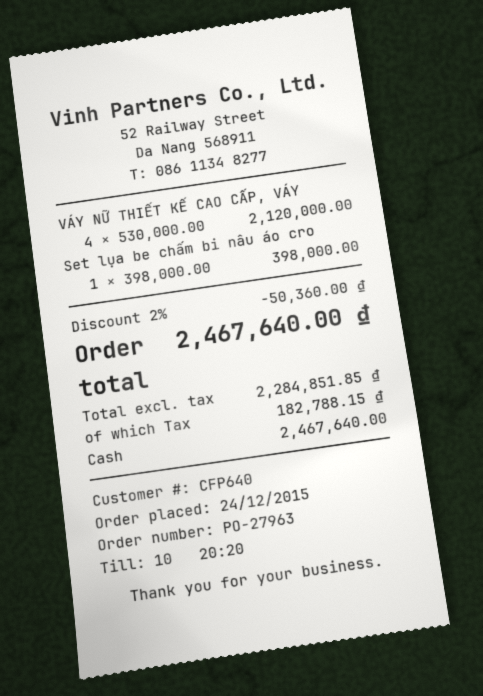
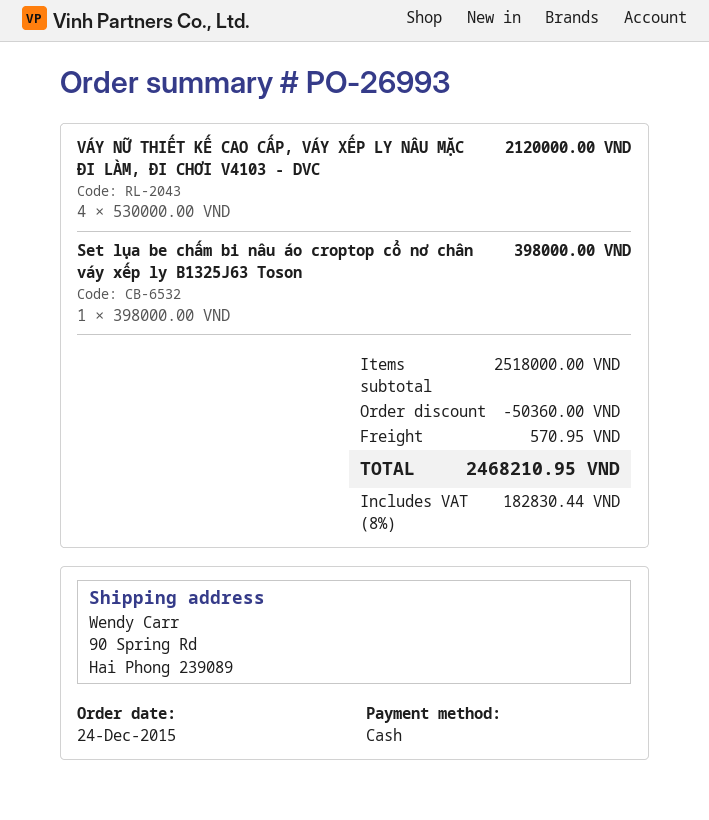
order number: PO-27963 -> PO-26993
shipping: none -> 570.95
tax: 182788.15 -> 182830.44
total: 2467640.00 -> 2468210.95

